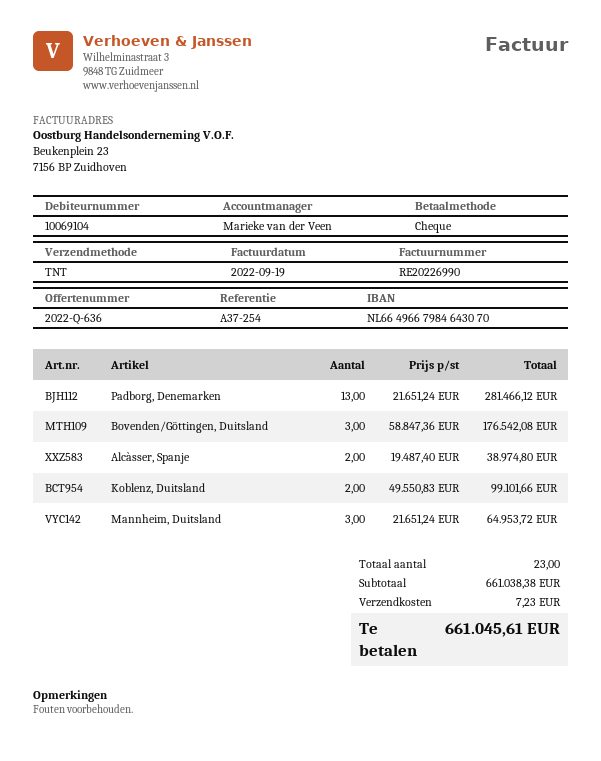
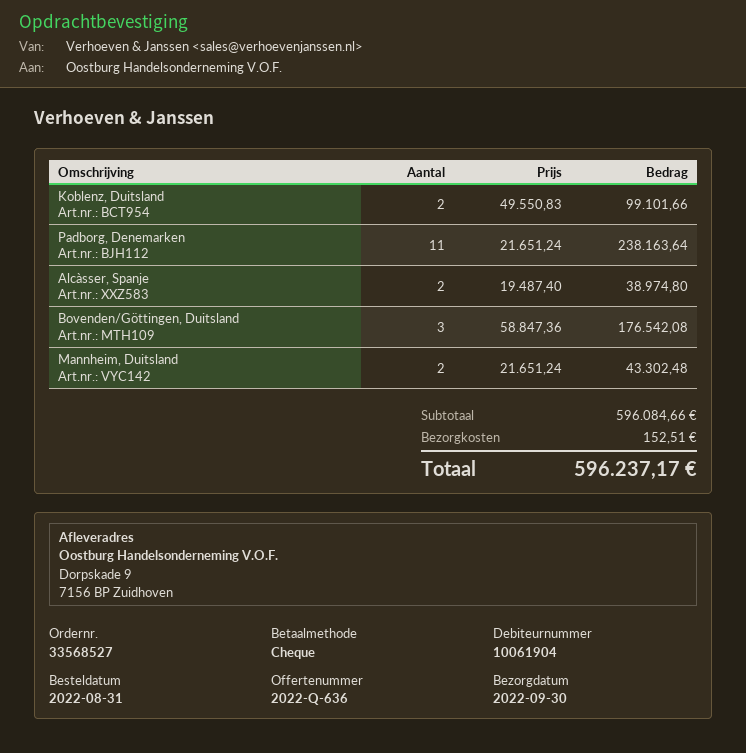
customer number: 10069104 -> 10061904
Padborg, Denemarken: 13 x 21651.24 = 281466.12 -> 11 x 21651.24 = 238163.64
Mannheim, Duitsland: 3 x 21651.24 = 64953.72 -> 2 x 21651.24 = 43302.48
subtotal: 661038.38 -> 596084.66
shipping: 7.23 -> 152.51
total: 661045.61 -> 596237.17

